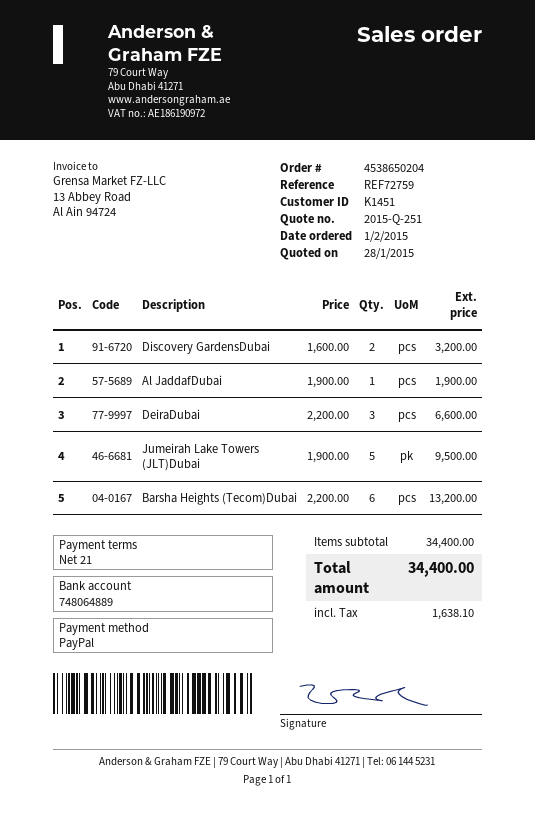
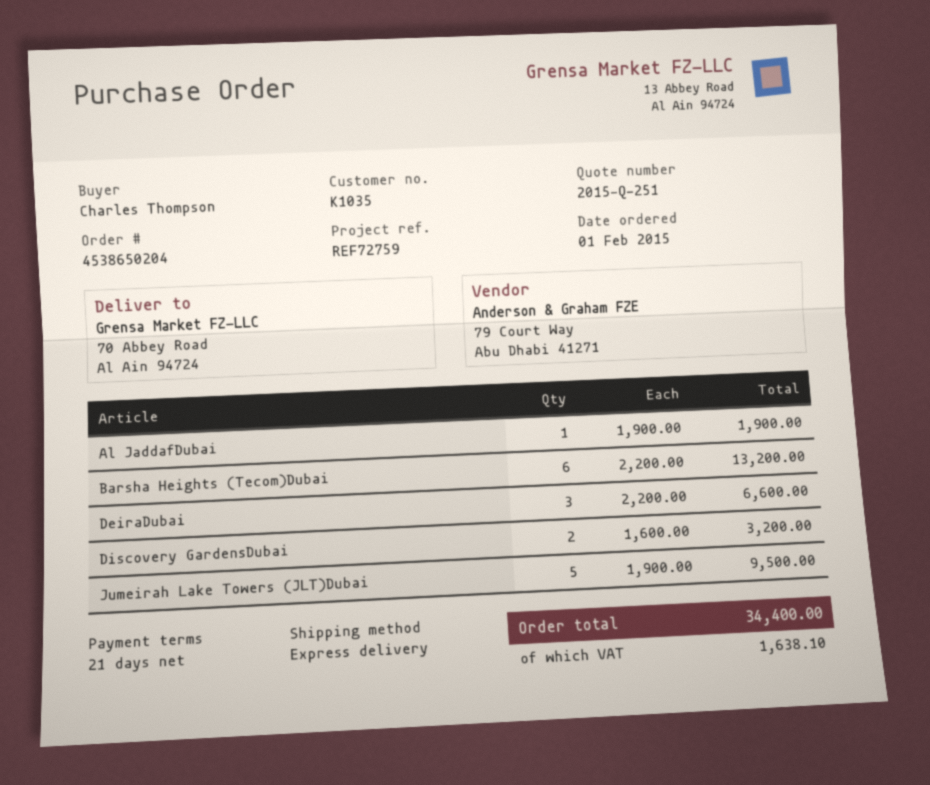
customer number: K1451 -> K1035

